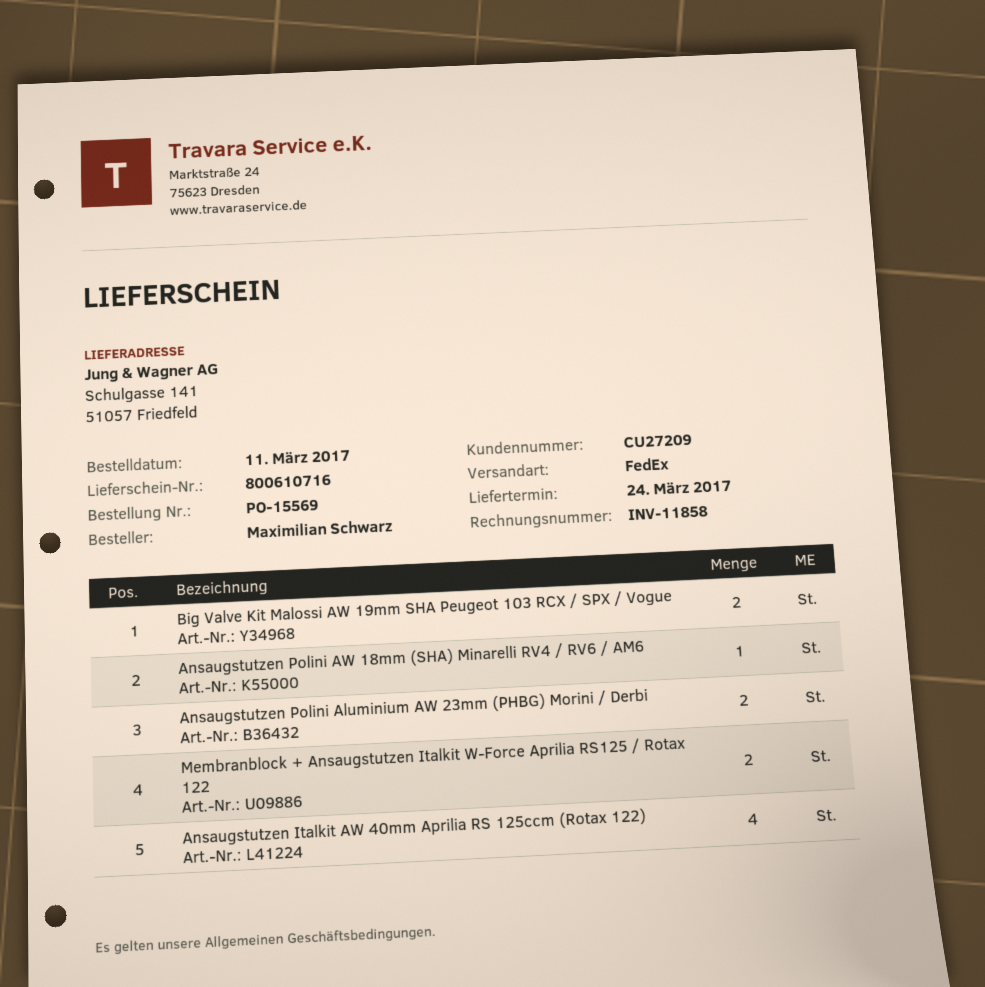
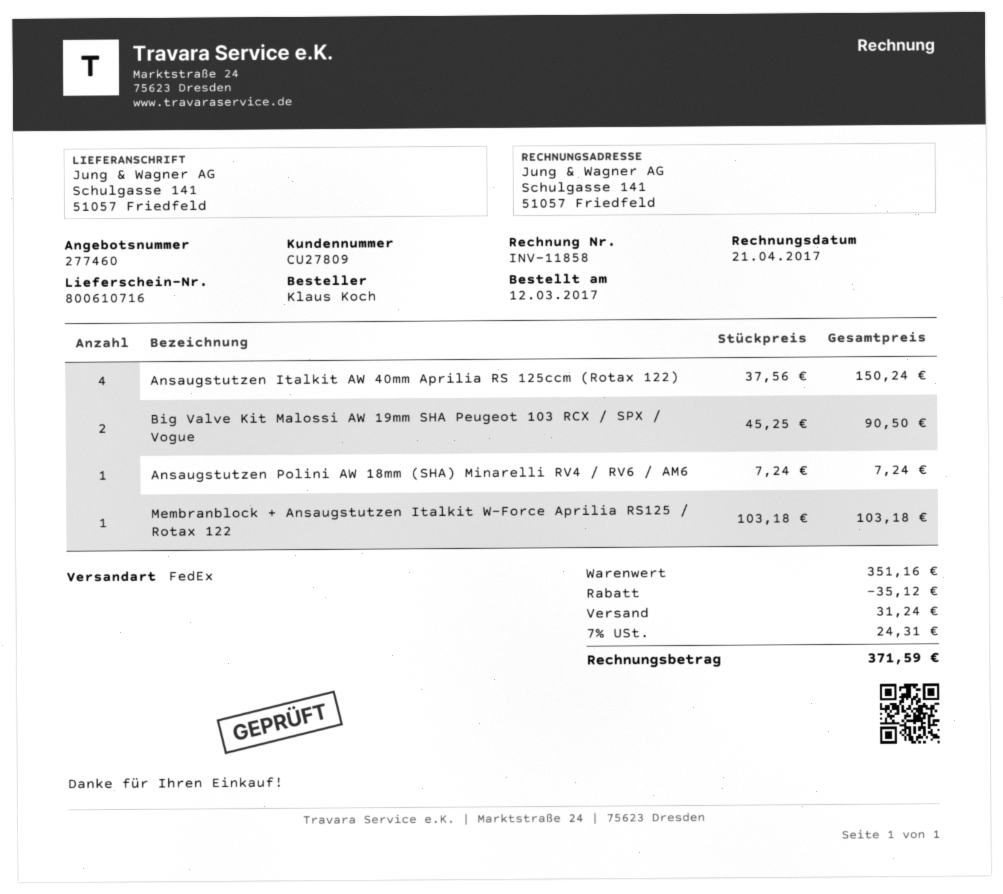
order date: 2017-03-11 -> 2017-03-12
customer number: CU27209 -> CU27809
ordered by: Maximilian Schwarz -> Klaus Koch
Ansaugstutzen Polini Aluminium AW 23mm (PHBG) Morini / Derbi: 2 -> none
Membranblock + Ansaugstutzen Italkit W-Force Aprilia RS125 / Rotax 122: 2 -> 1

